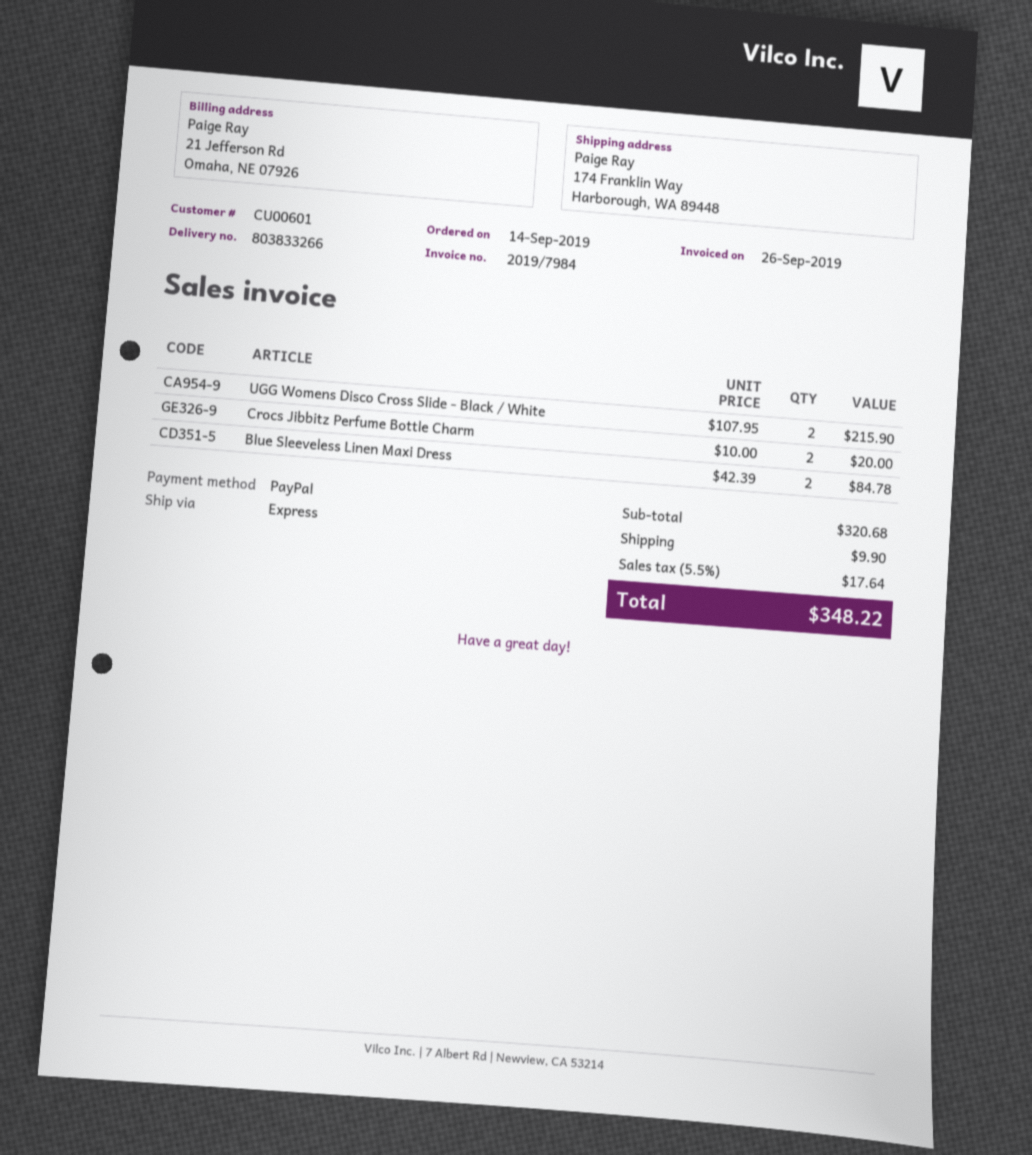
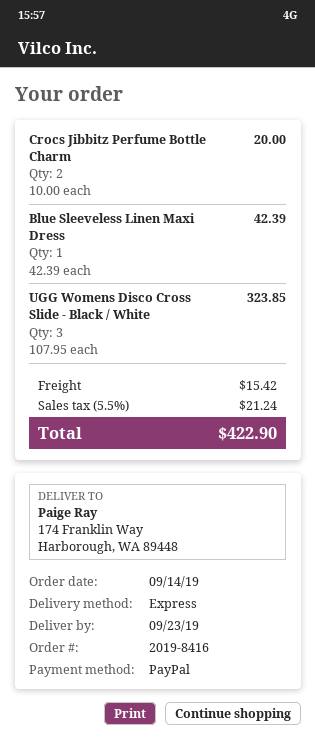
UGG Womens Disco Cross Slide - Black / White: 2 x 107.95 = 215.90 -> 3 x 107.95 = 323.85
Blue Sleeveless Linen Maxi Dress: 2 x 42.39 = 84.78 -> 1 x 42.39 = 42.39
shipping: 9.90 -> 15.42
tax: 5.5% = 17.64 -> 5.5% = 21.24
total: 348.22 -> 422.90

